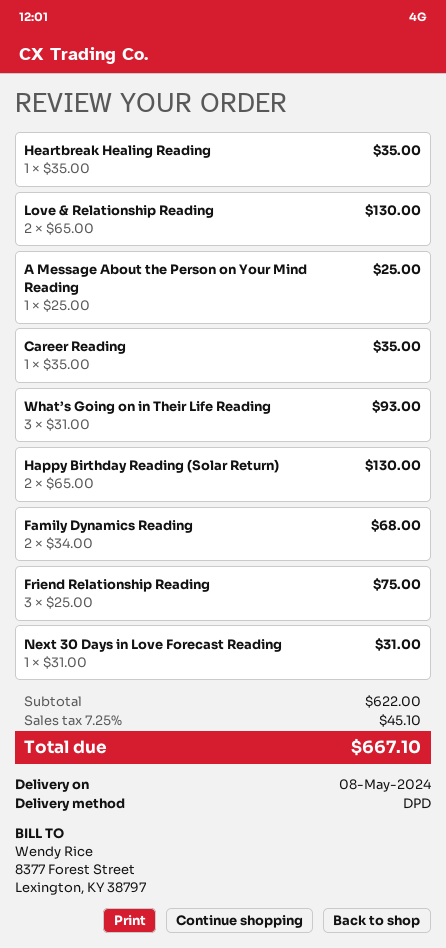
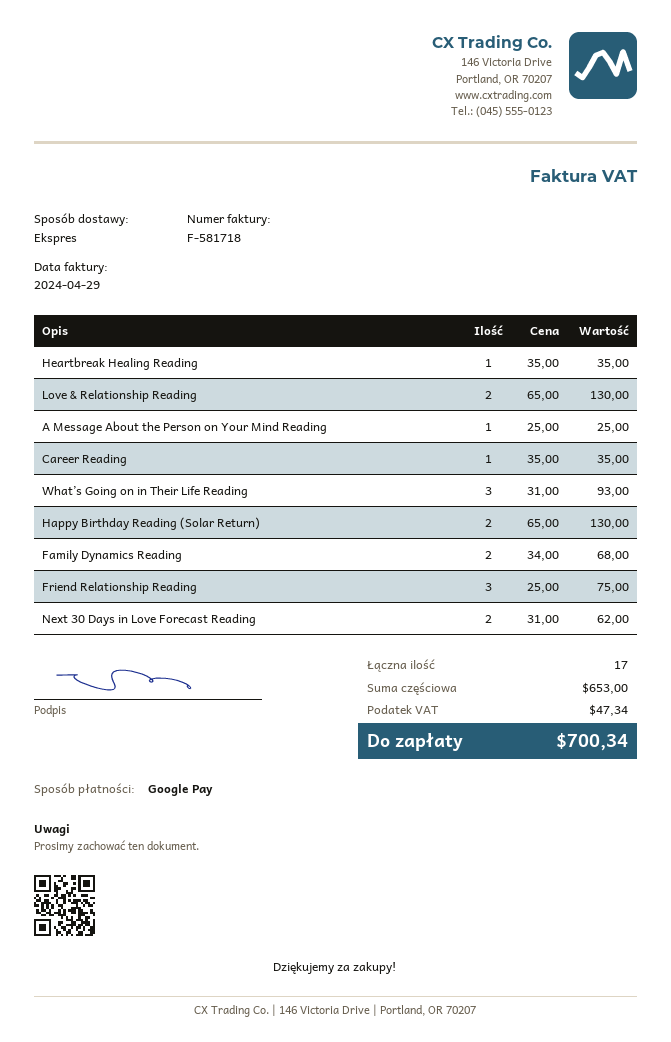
shipping method: DPD -> express
Next 30 Days in Love Forecast Reading: 1 x 31.00 = 31.00 -> 2 x 31.00 = 62.00
subtotal: 622.00 -> 653.00
tax: 45.10 -> 47.34
total: 667.10 -> 700.34

